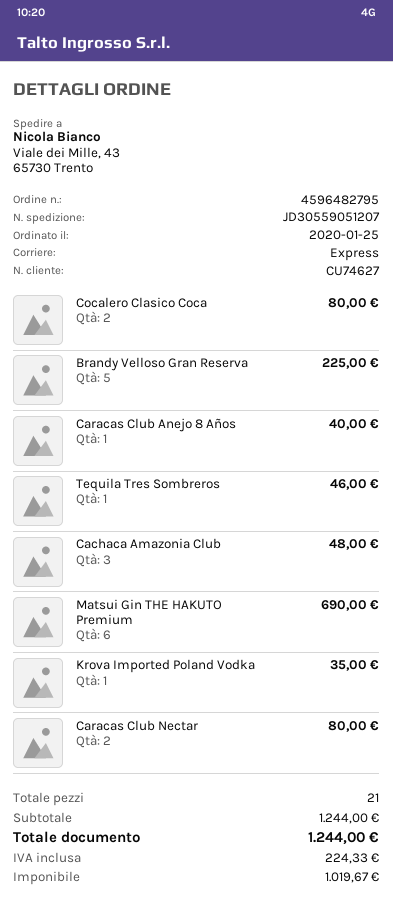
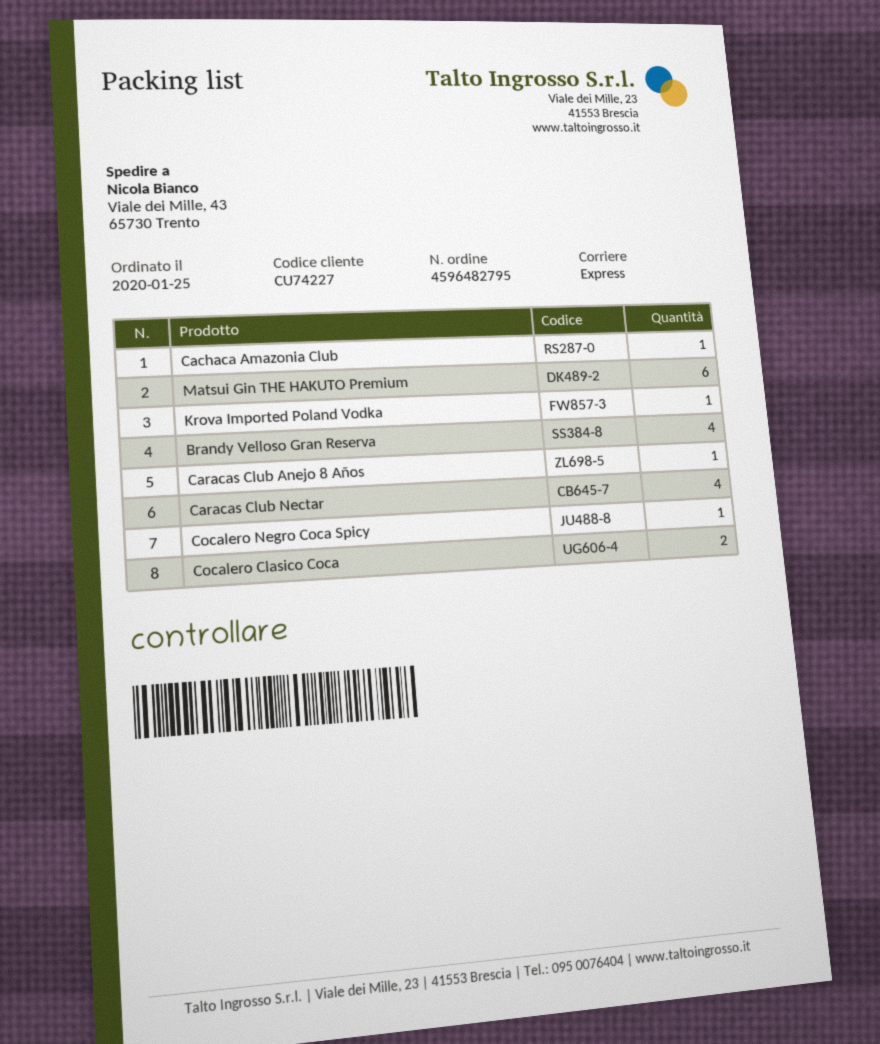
customer number: CU74627 -> CU74227
Brandy Velloso Gran Reserva: 5 -> 4
Tequila Tres Sombreros: 1 -> none
Cachaca Amazonia Club: 3 -> 1
Caracas Club Nectar: 2 -> 4
Cocalero Negro Coca Spicy: none -> 1

